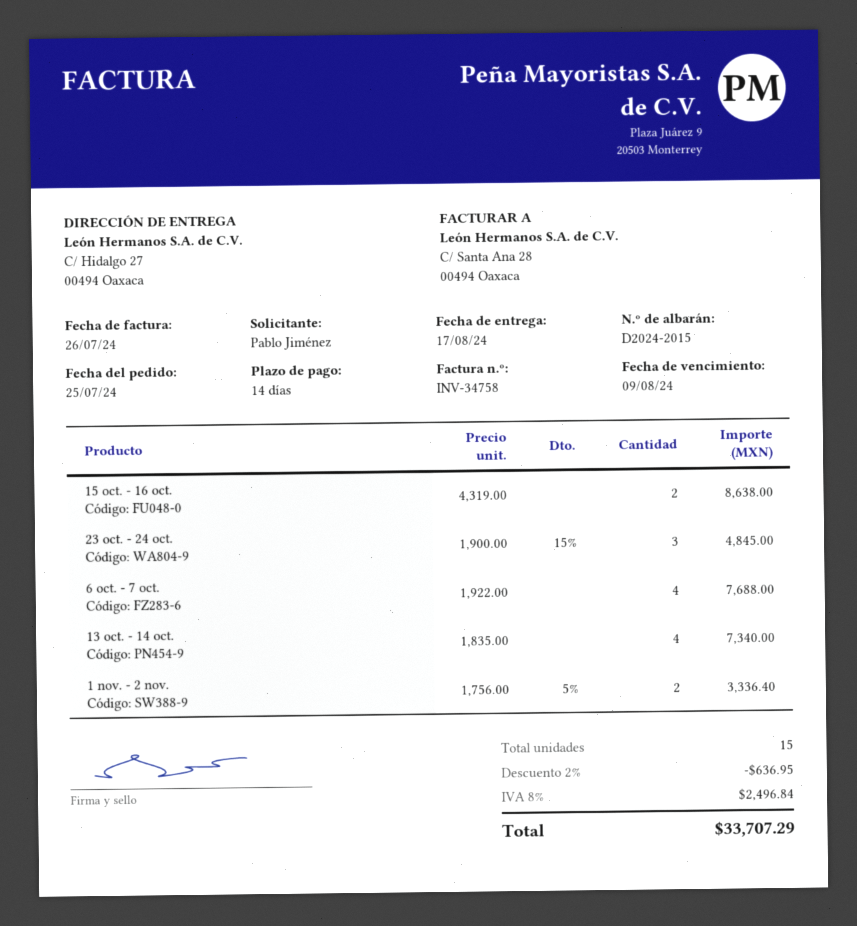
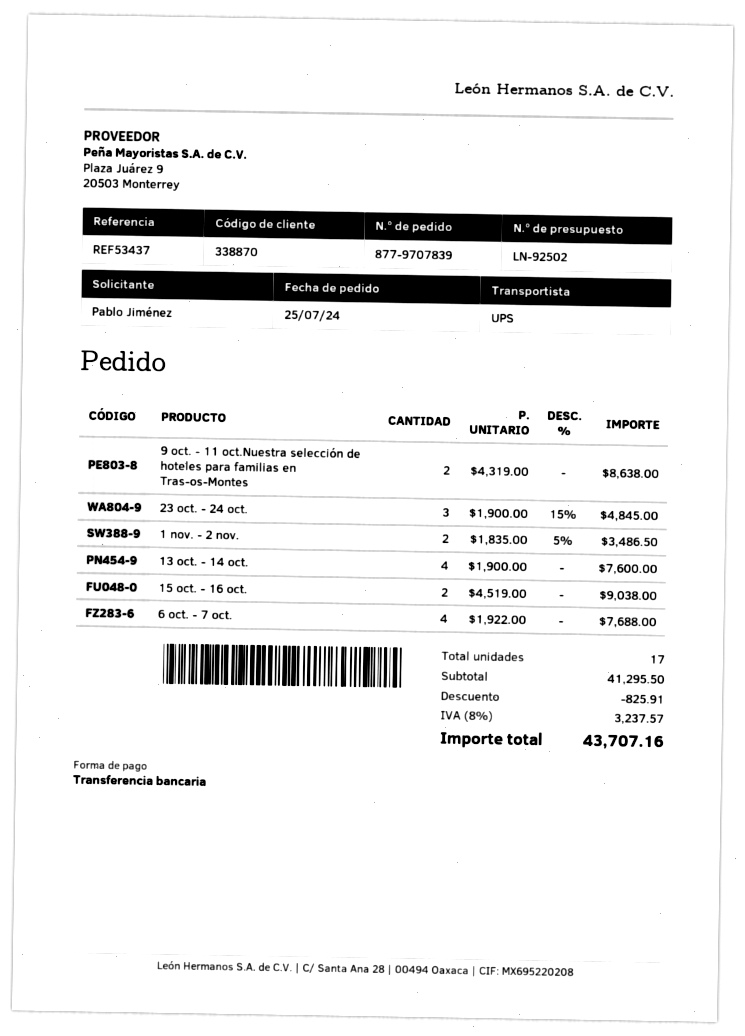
15 oct. - 16 oct.: 2 x 4319.00 = 8638.00 -> 2 x 4519.00 = 9038.00
13 oct. - 14 oct.: 4 x 1835.00 = 7340.00 -> 4 x 1900.00 = 7600.00
1 nov. - 2 nov.: 2 x 1756.00 - 5% = 3336.40 -> 2 x 1835.00 - 5% = 3486.50
9 oct. - 11 oct.Nuestra selección de hoteles para familias en Tras-os-Montes: none -> 2 x 4319.00 = 8638.00
total quantity: 15 -> 17
discount: 636.95 -> 825.91
tax: 8% = 2496.84 -> 8% = 3237.57
total: 33707.29 -> 43707.16

